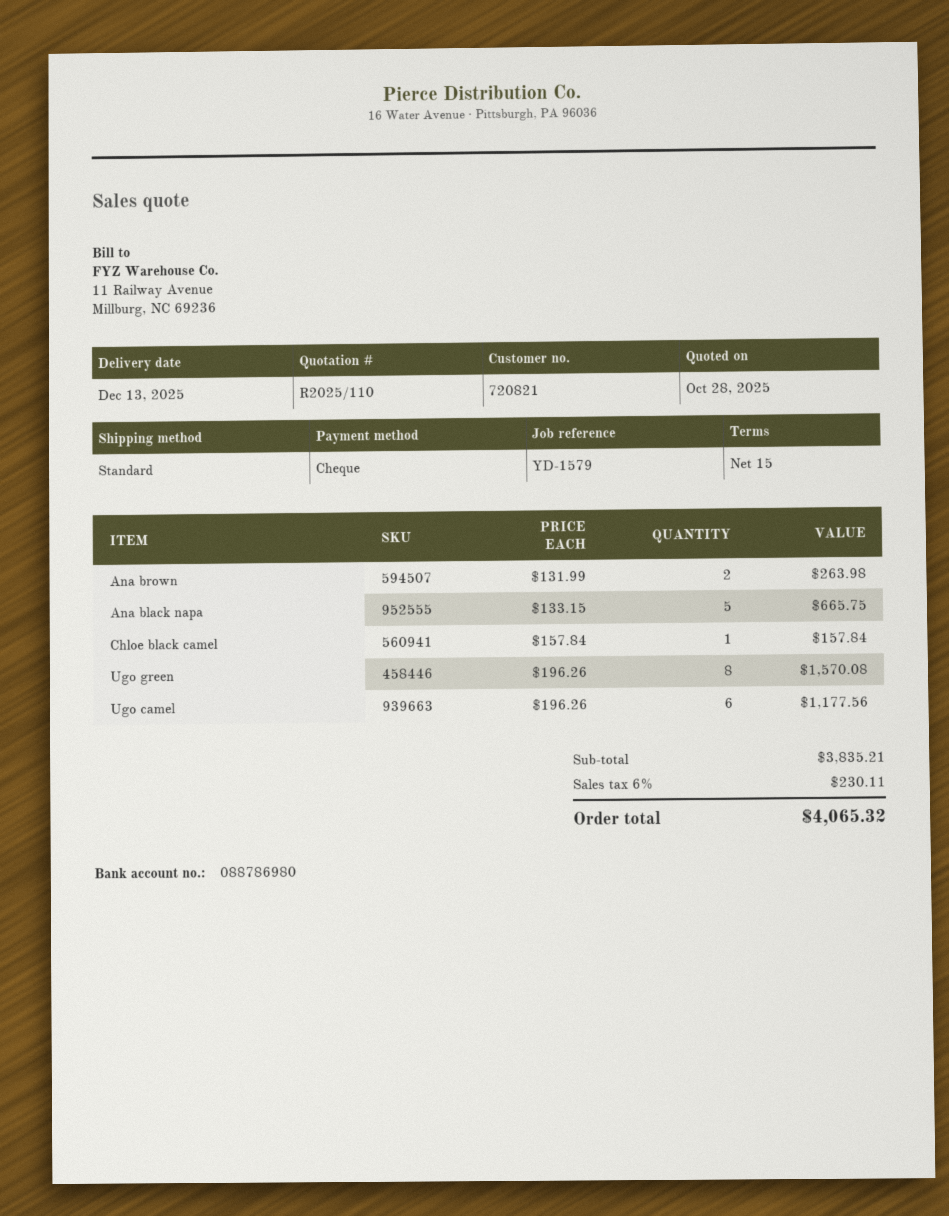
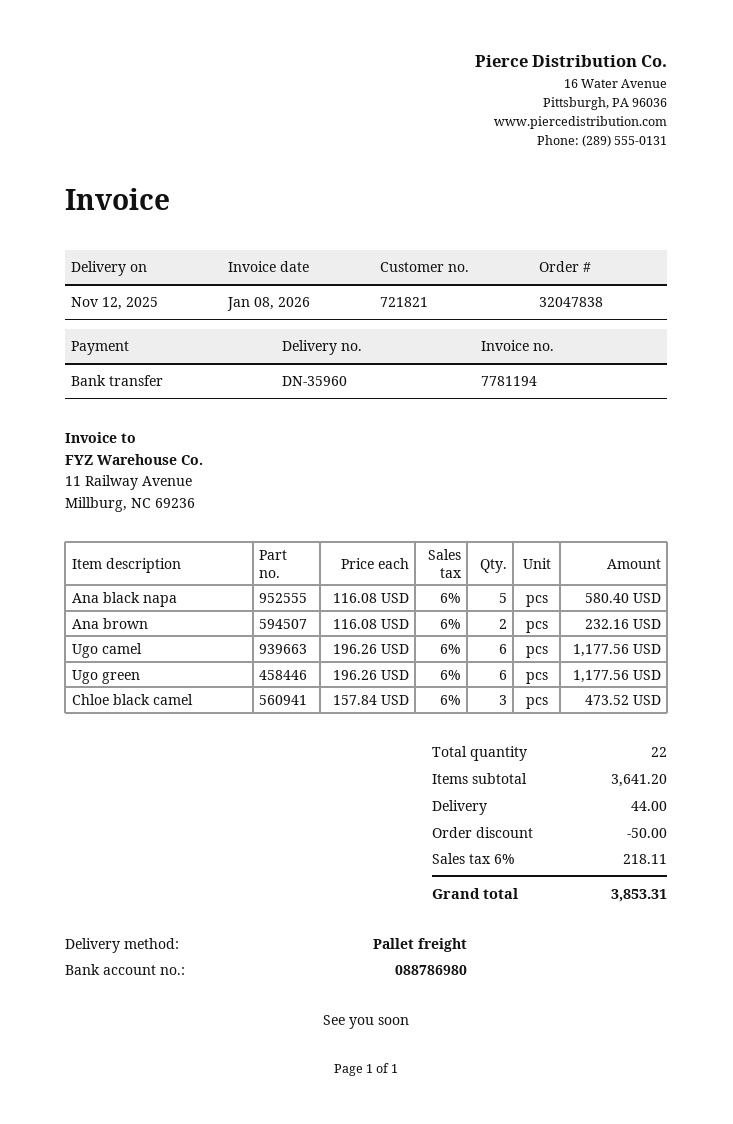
delivery date: 2025-12-13 -> 2025-11-12
customer number: 720821 -> 721821
payment method: cheque -> bank transfer
shipping method: standard -> pallet freight
Ana brown: 2 x 131.99 = 263.98 -> 2 x 116.08 = 232.16
Ana black napa: 5 x 133.15 = 665.75 -> 5 x 116.08 = 580.40
Chloe black camel: 1 x 157.84 = 157.84 -> 3 x 157.84 = 473.52
Ugo green: 8 x 196.26 = 1570.08 -> 6 x 196.26 = 1177.56
subtotal: 3835.21 -> 3641.20
discount: none -> 50.00
shipping: none -> 44.00
tax: 6% = 230.11 -> 6% = 218.11
total: 4065.32 -> 3853.31

